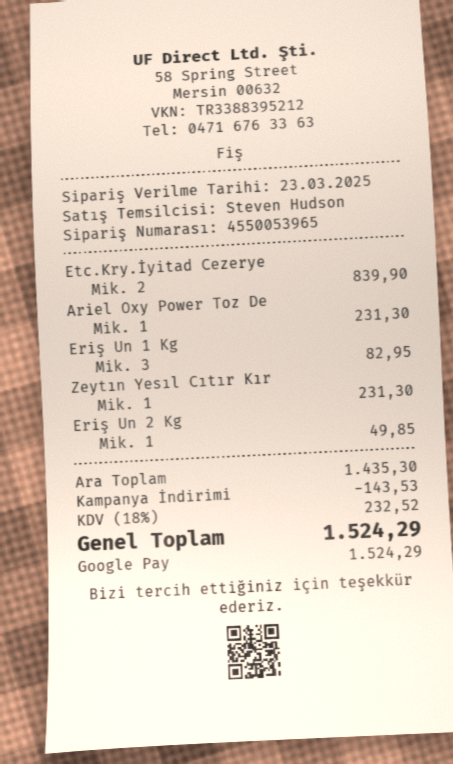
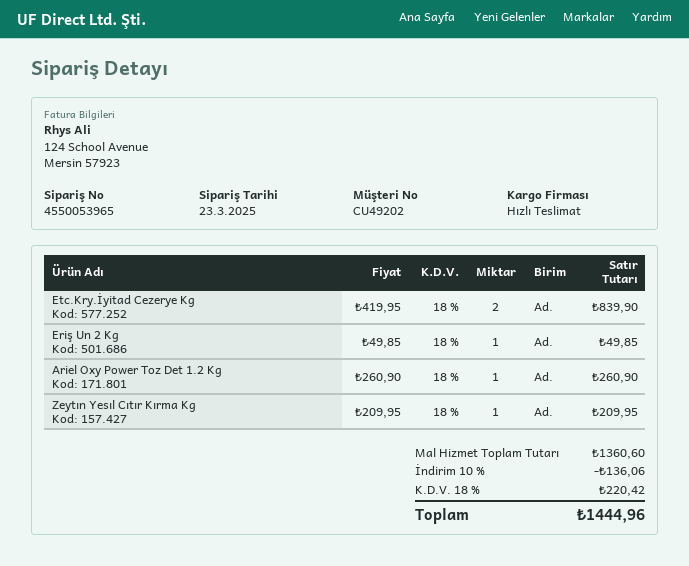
Ariel Oxy Power Toz De: 1 for 231.30 -> 1 for 260.90
Eriş Un 1 Kg: 3 for 82.95 -> none
Zeytın Yesıl Cıtır Kır: 1 for 231.30 -> 1 for 209.95
subtotal: 1435.30 -> 1360.60
discount: 143.53 -> 136.06
tax: 18% = 232.52 -> 18% = 220.42
total: 1524.29 -> 1444.96

